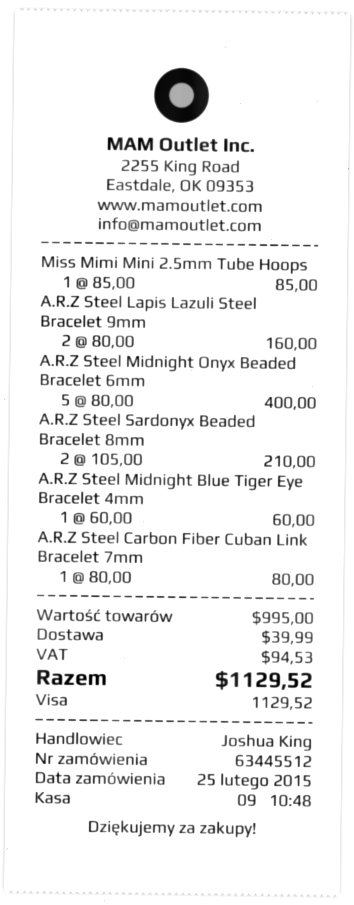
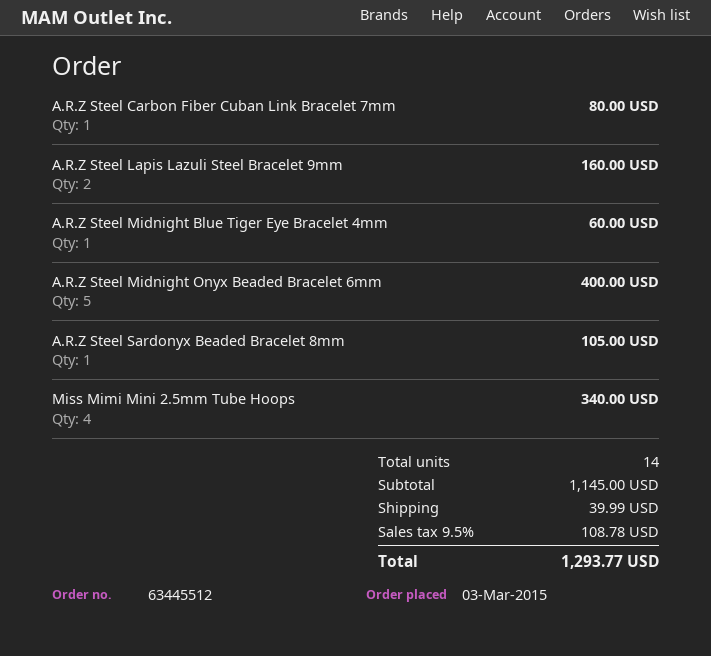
order date: 2015-02-25 -> 2015-03-03
Miss Mimi Mini 2.5mm Tube Hoops: 1 for 85.00 -> 4 for 340.00
A.R.Z Steel Sardonyx Beaded Bracelet 8mm: 2 for 210.00 -> 1 for 105.00
subtotal: 995.00 -> 1145.00
tax: 94.53 -> 108.78
total: 1129.52 -> 1293.77

